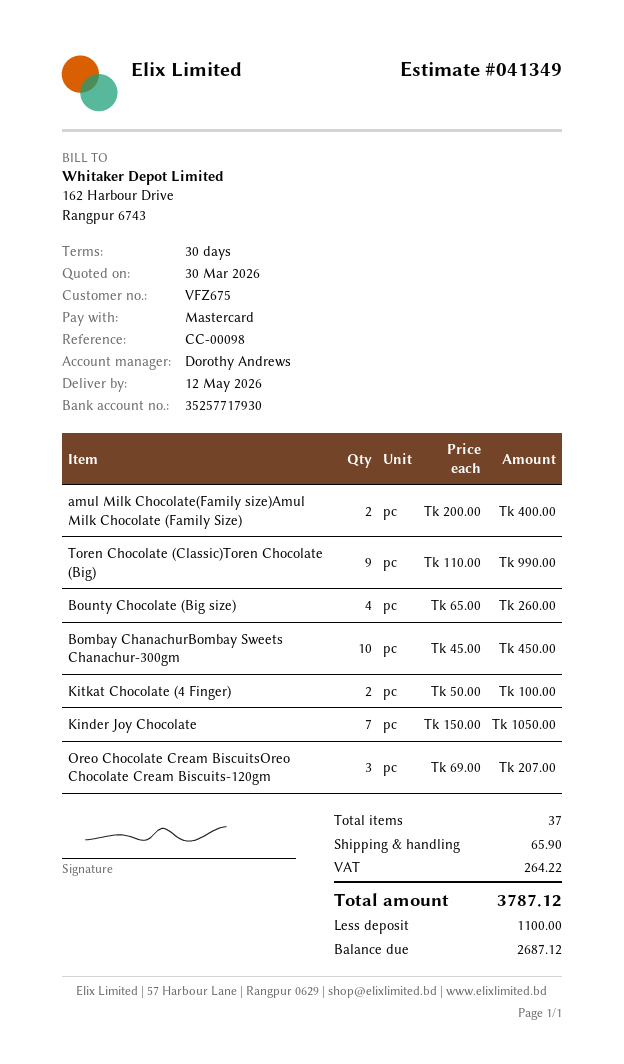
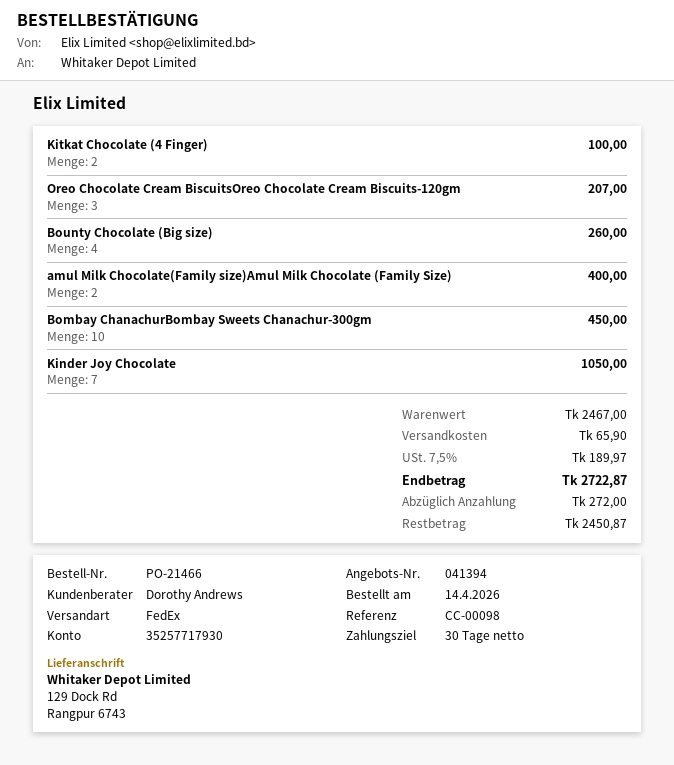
quote number: 041349 -> 041394
Toren Chocolate (Classic)Toren Chocolate (Big): 9 for 990.00 -> none
tax: 264.22 -> 189.97
total: 3787.12 -> 2722.87
deposit: 1100.00 -> 272.00
balance: 2687.12 -> 2450.87

